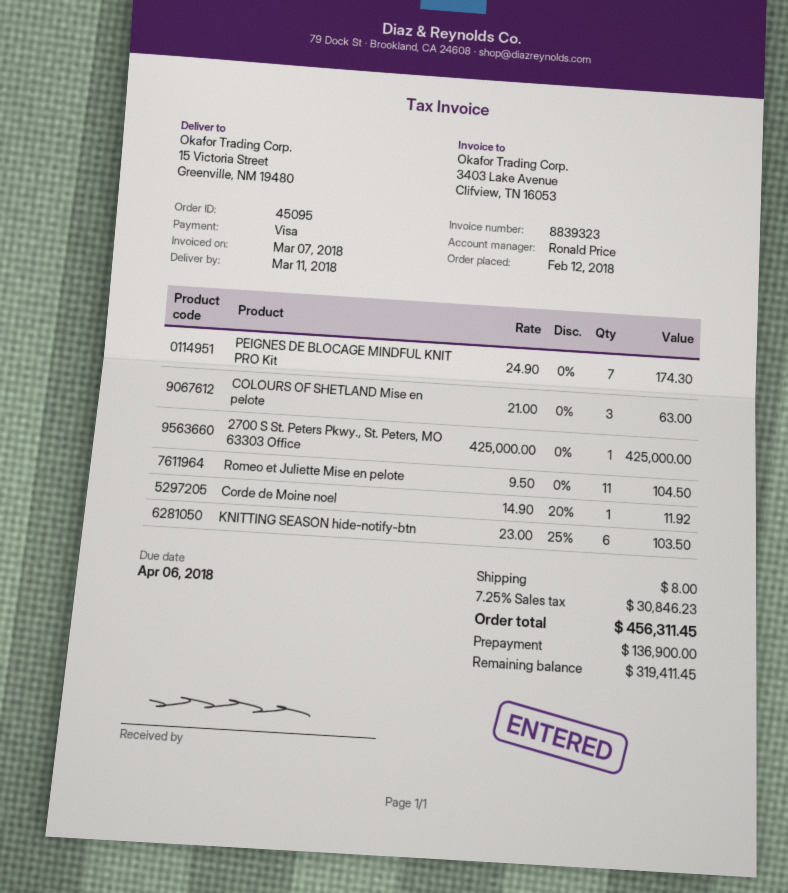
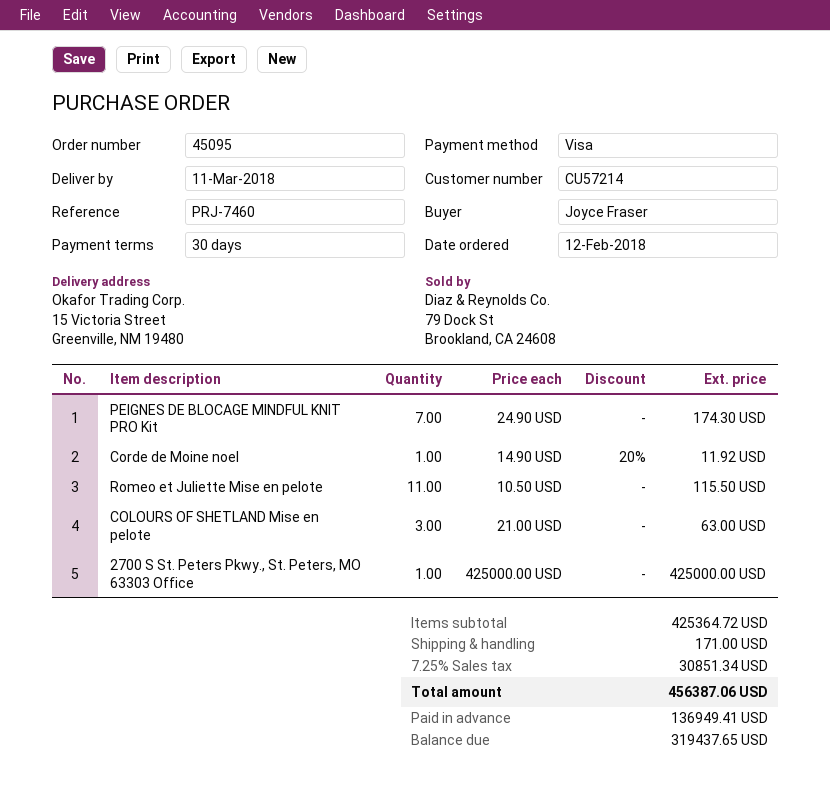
Romeo et Juliette Mise en pelote: 11 x 9.50 = 104.50 -> 11 x 10.50 = 115.50
KNITTING SEASON hide-notify-btn: 6 x 23.00 - 25% = 103.50 -> none
shipping: 8.00 -> 171.00
tax: 7.25% = 30846.23 -> 7.25% = 30851.34
total: 456311.45 -> 456387.06
deposit: 136900.00 -> 136949.41
balance: 319411.45 -> 319437.65

